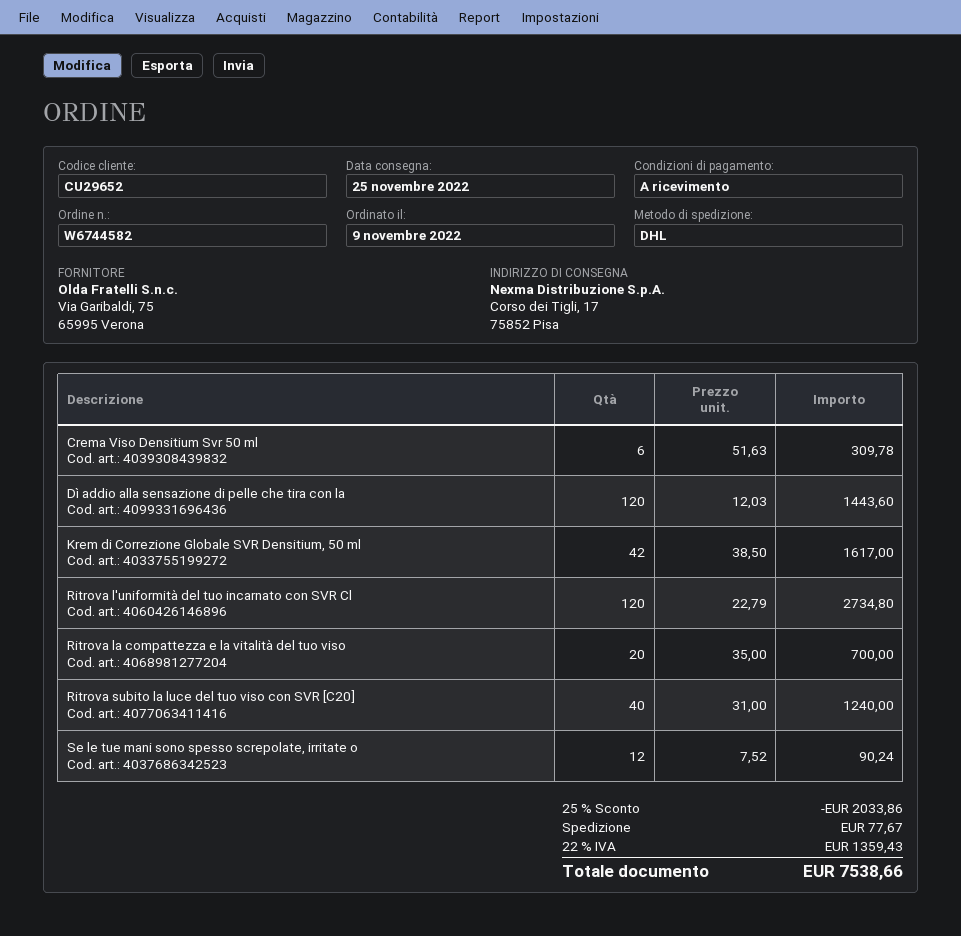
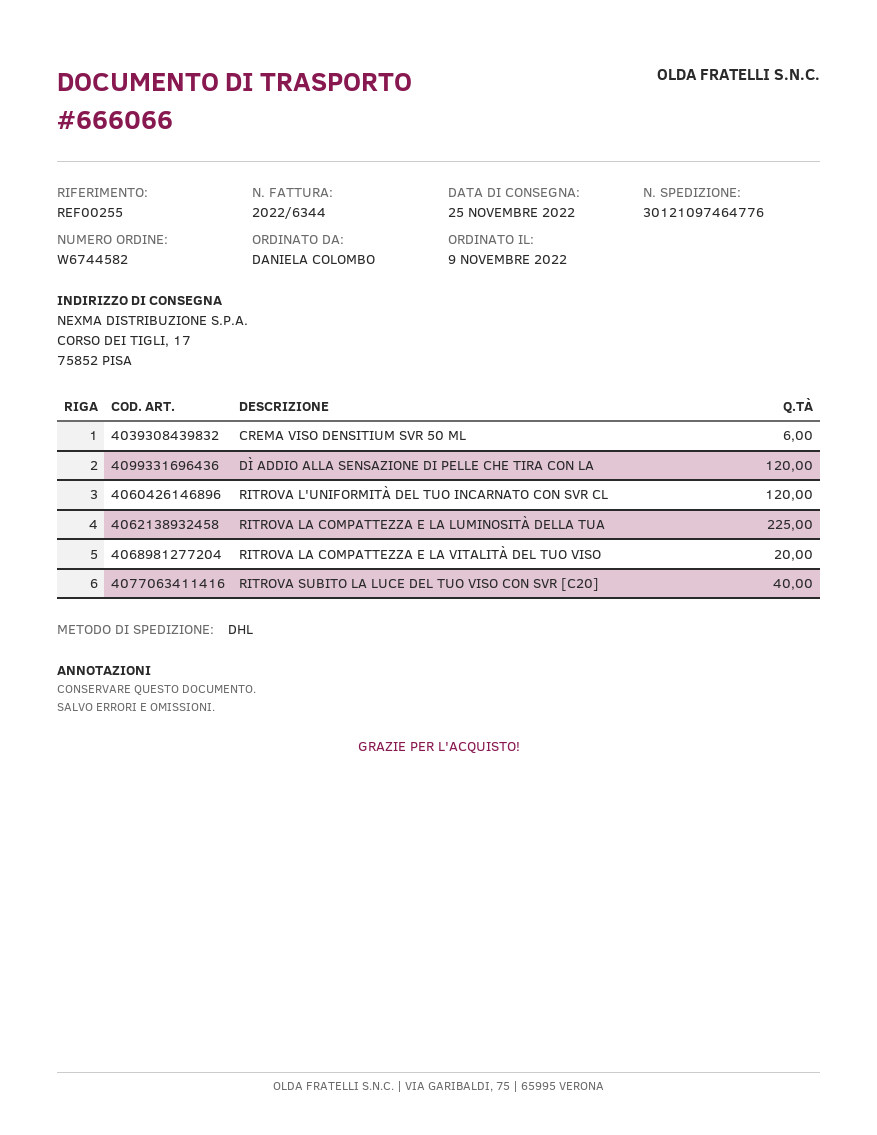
Krem di Correzione Globale SVR Densitium, 50 ml: 42 -> none
Se le tue mani sono spesso screpolate, irritate o: 12 -> none
RITROVA LA COMPATTEZZA E LA LUMINOSITÀ DELLA TUA: none -> 225

